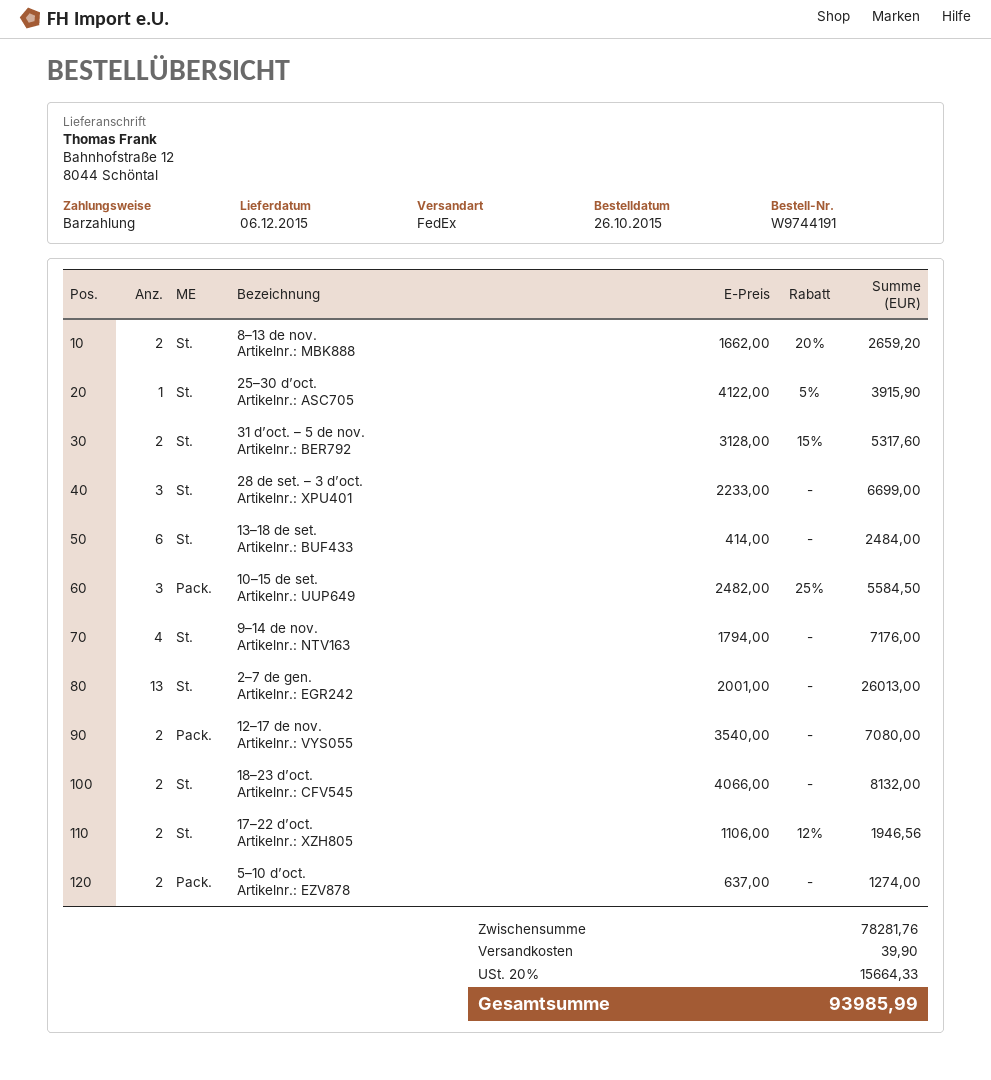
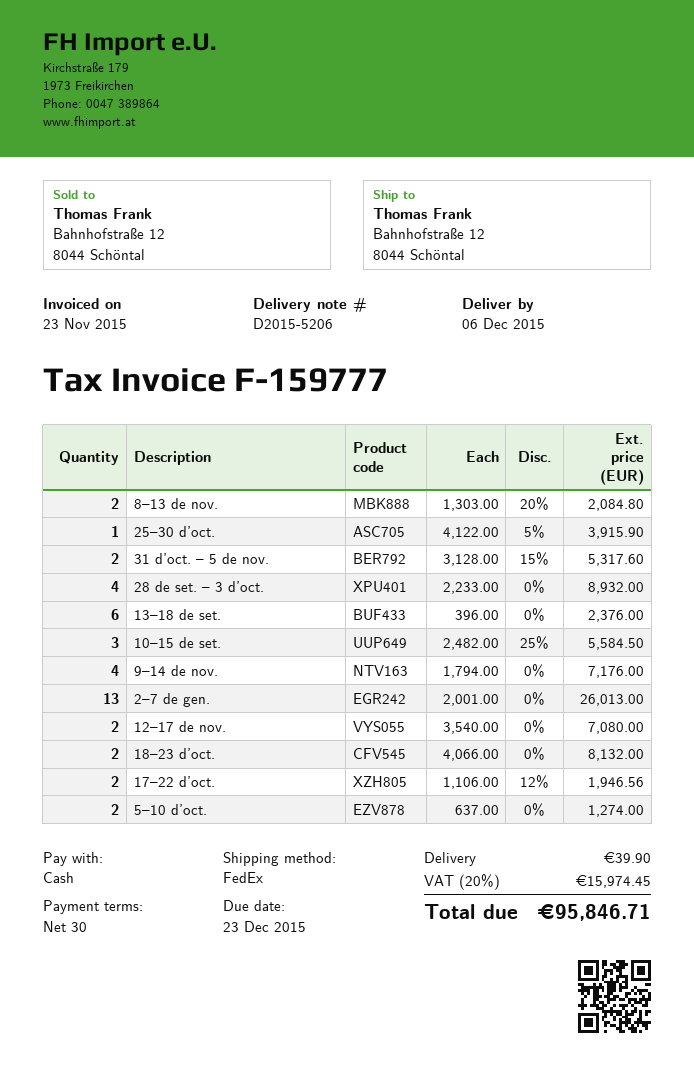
8–13 de nov.: 2 x 1662.00 - 20% = 2659.20 -> 2 x 1303.00 - 20% = 2084.80
28 de set. – 3 d’oct.: 3 x 2233.00 = 6699.00 -> 4 x 2233.00 = 8932.00
13–18 de set.: 6 x 414.00 = 2484.00 -> 6 x 396.00 = 2376.00
tax: 20% = 15664.33 -> 20% = 15974.45
total: 93985.99 -> 95846.71

